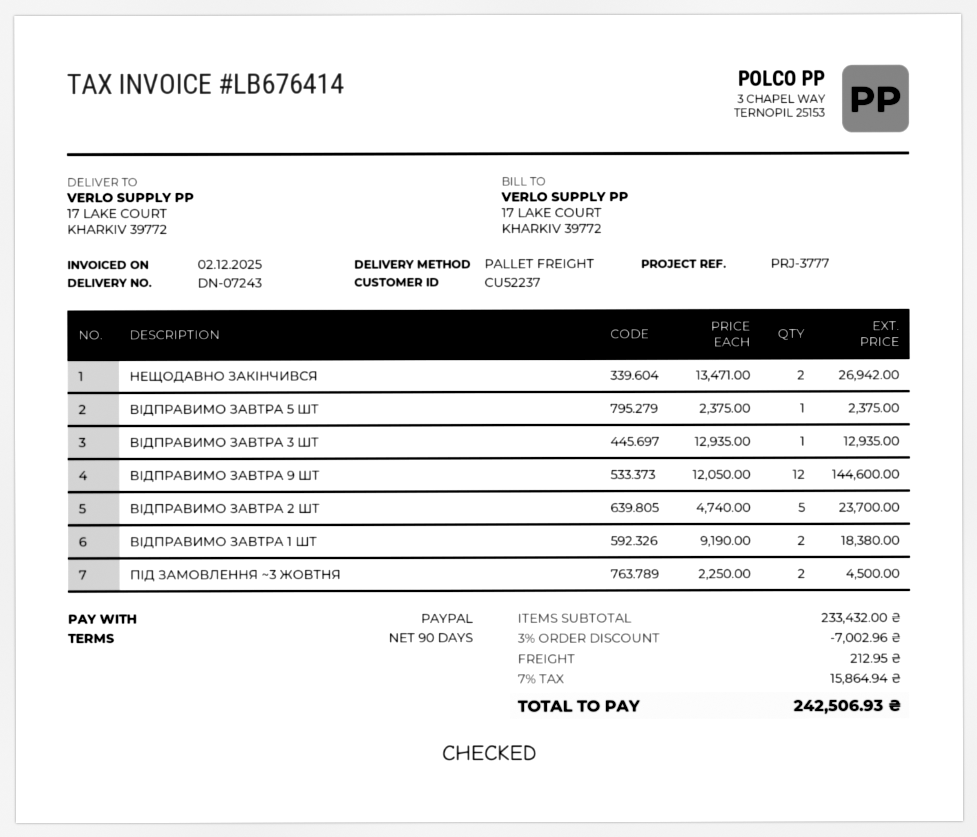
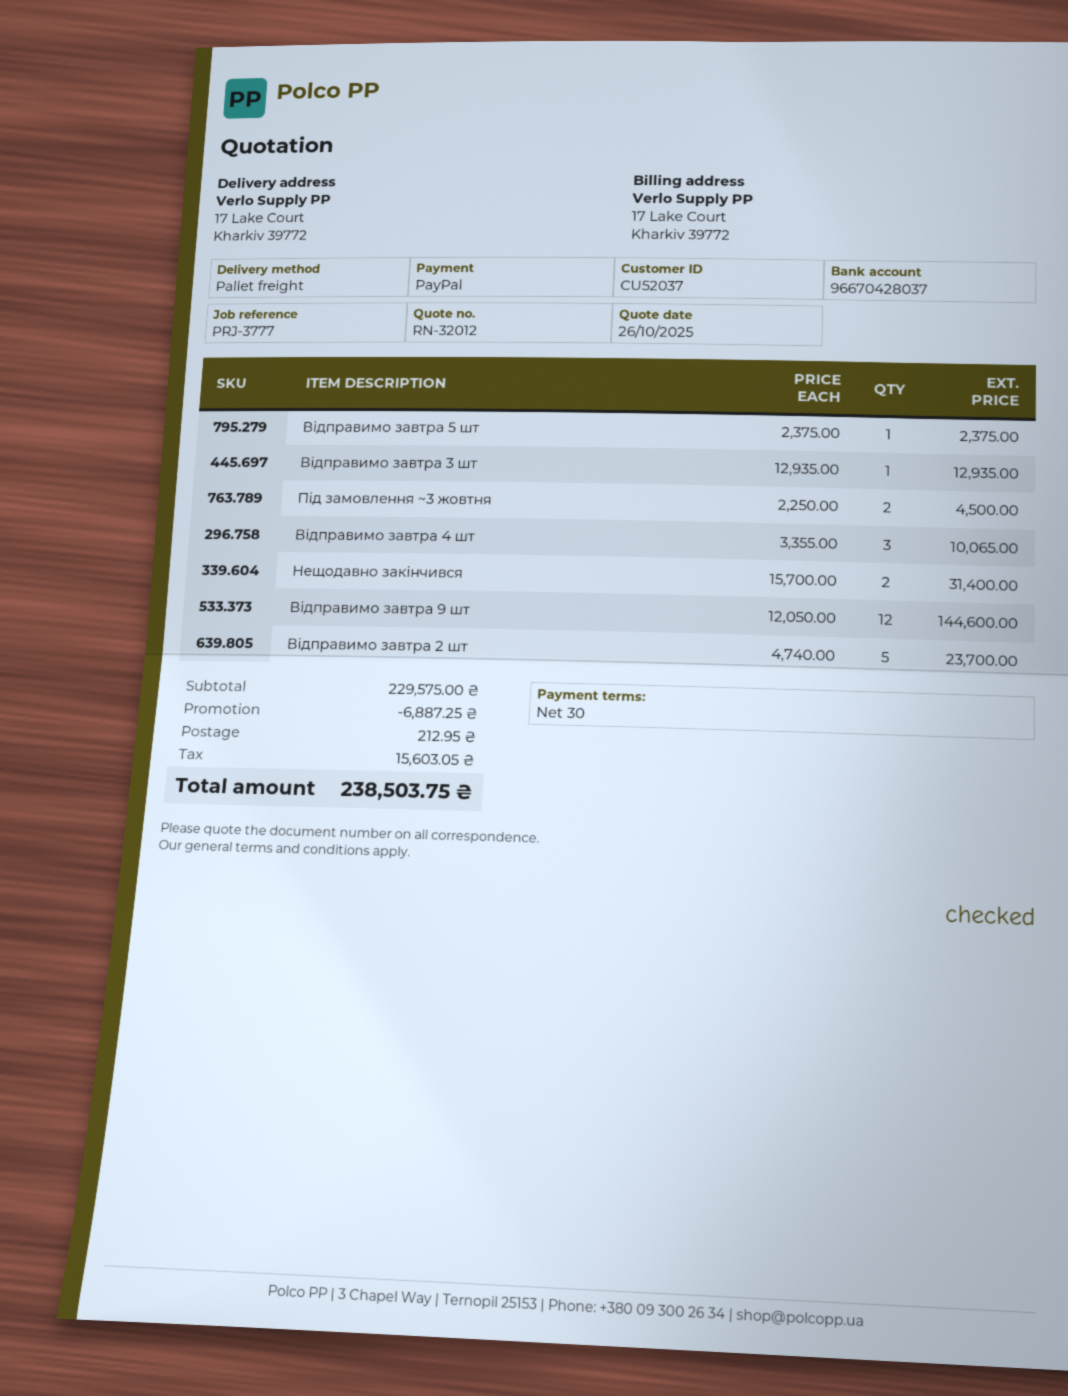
payment terms: 90 days -> 30 days
customer number: CU52237 -> CU52037
НЕЩОДАВНО ЗАКІНЧИВСЯ: 2 x 13471.00 = 26942.00 -> 2 x 15700.00 = 31400.00
ВІДПРАВИМО ЗАВТРА 1 ШТ: 2 x 9190.00 = 18380.00 -> none
Відправимо завтра 4 шт: none -> 3 x 3355.00 = 10065.00
subtotal: 233432.00 -> 229575.00
discount: 7002.96 -> 6887.25
tax: 15864.94 -> 15603.05
total: 242506.93 -> 238503.75

